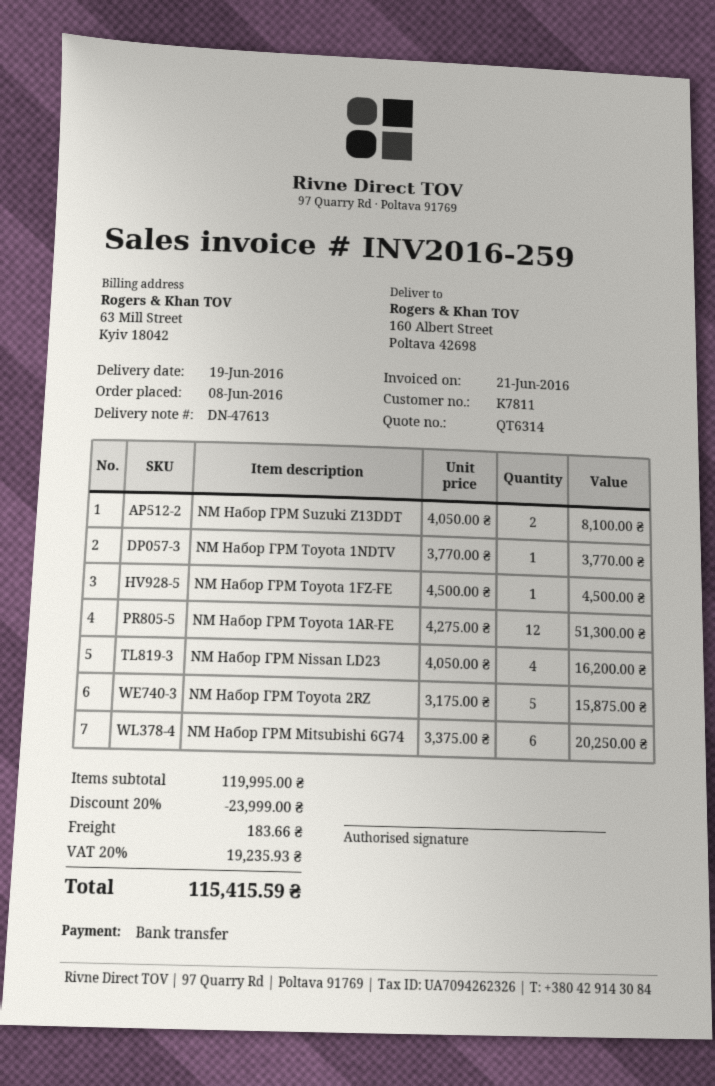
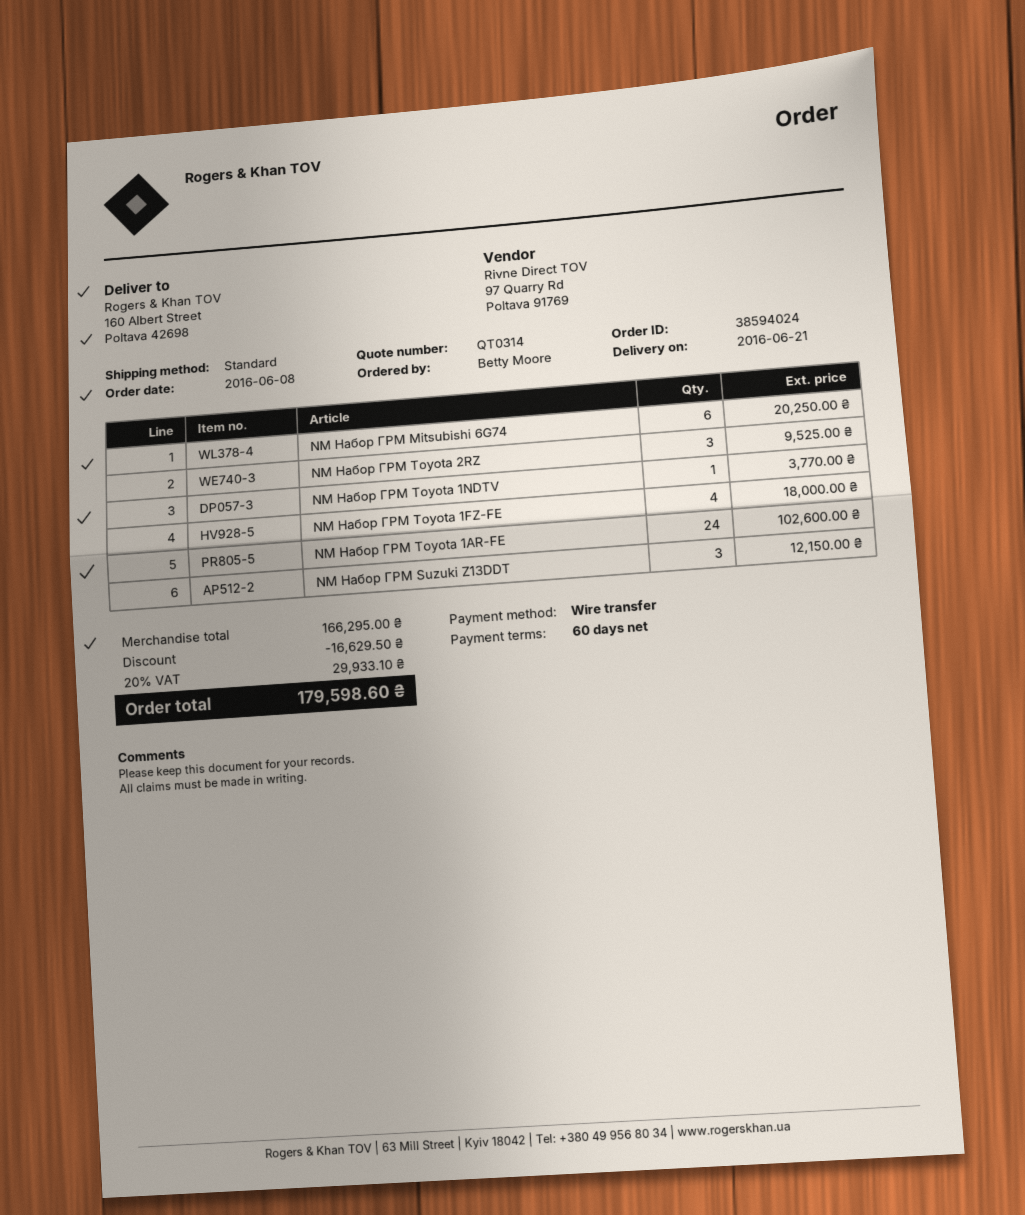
quote number: QT6314 -> QT0314
delivery date: 2016-06-19 -> 2016-06-21
NM Набор ГРМ Suzuki Z13DDT: 2 for 8100.00 -> 3 for 12150.00
NM Набор ГРМ Toyota 1FZ-FE: 1 for 4500.00 -> 4 for 18000.00
NM Набор ГРМ Toyota 1AR-FE: 12 for 51300.00 -> 24 for 102600.00
NM Набор ГРМ Nissan LD23: 4 for 16200.00 -> none
NM Набор ГРМ Toyota 2RZ: 5 for 15875.00 -> 3 for 9525.00
subtotal: 119995.00 -> 166295.00
discount: 23999.00 -> 16629.50
shipping: 183.66 -> none
tax: 20% = 19235.93 -> 20% = 29933.10
total: 115415.59 -> 179598.60

